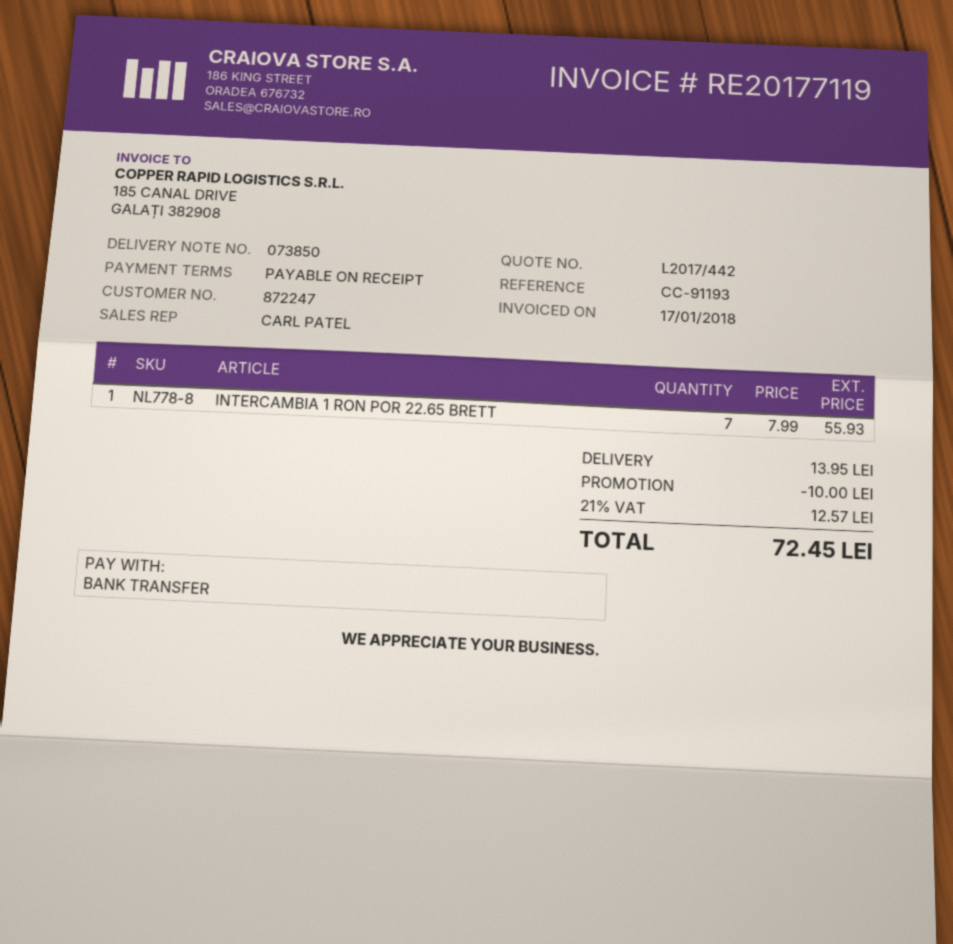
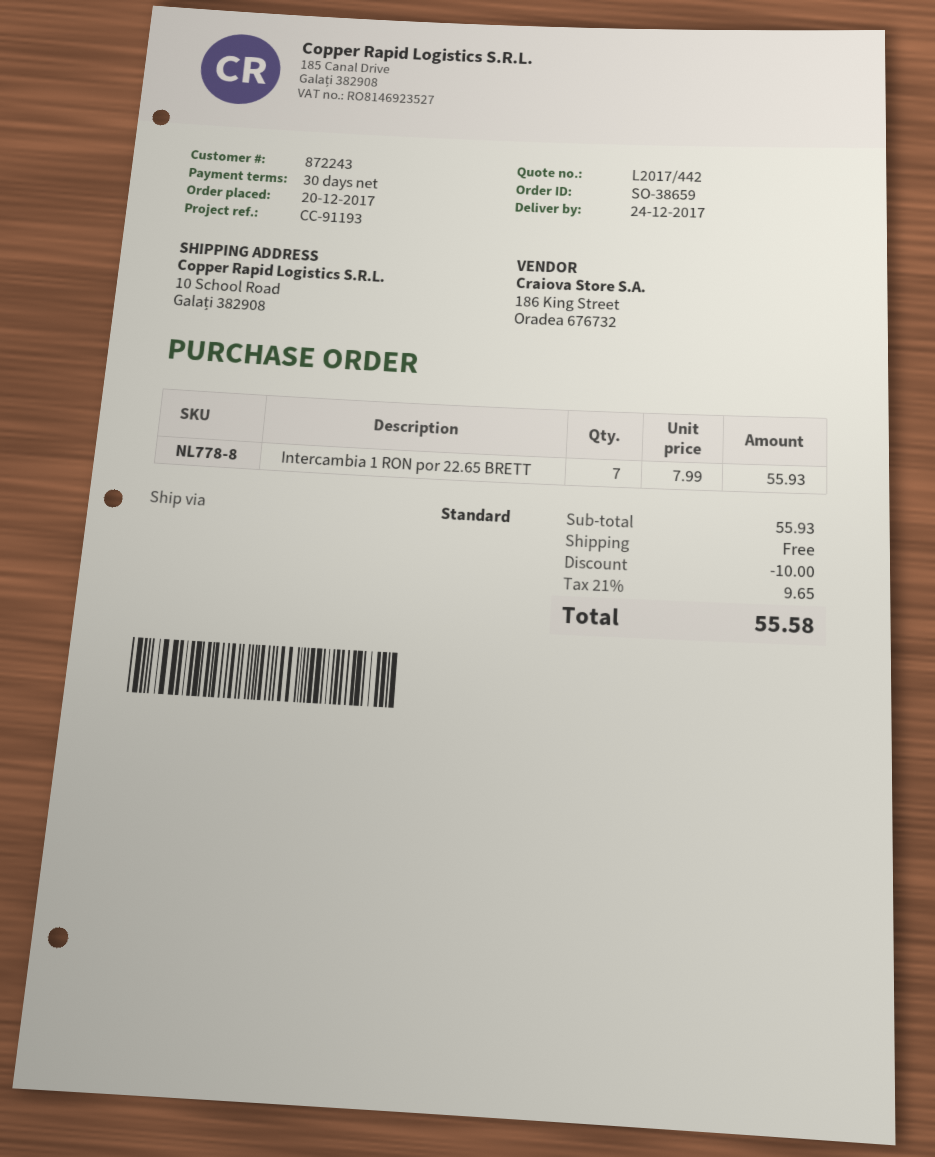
payment terms: on receipt -> 30 days
customer number: 872247 -> 872243
shipping: 13.95 -> 0.00
tax: 21% = 12.57 -> 21% = 9.65
total: 72.45 -> 55.58

